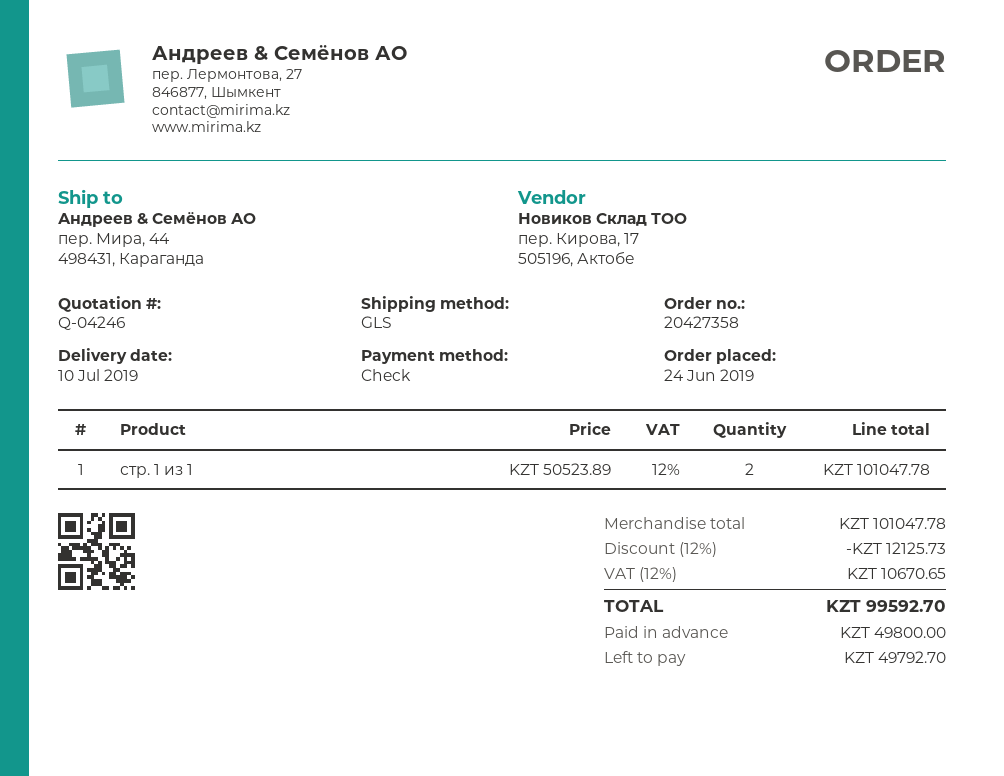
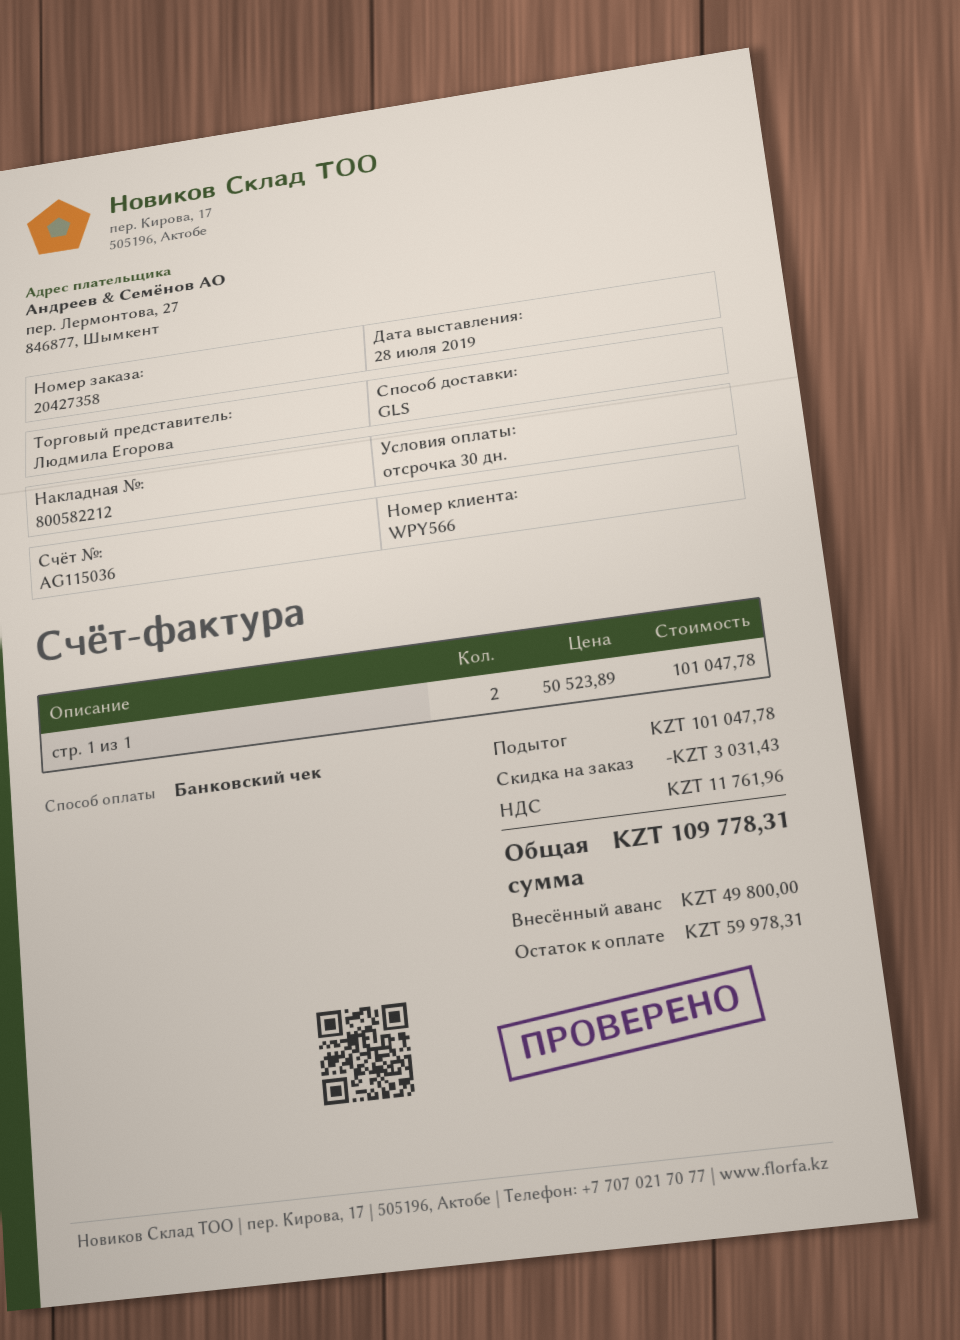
discount: 12125.73 -> 3031.43
tax: 10670.65 -> 11761.96
total: 99592.70 -> 109778.31
balance: 49792.70 -> 59978.31

